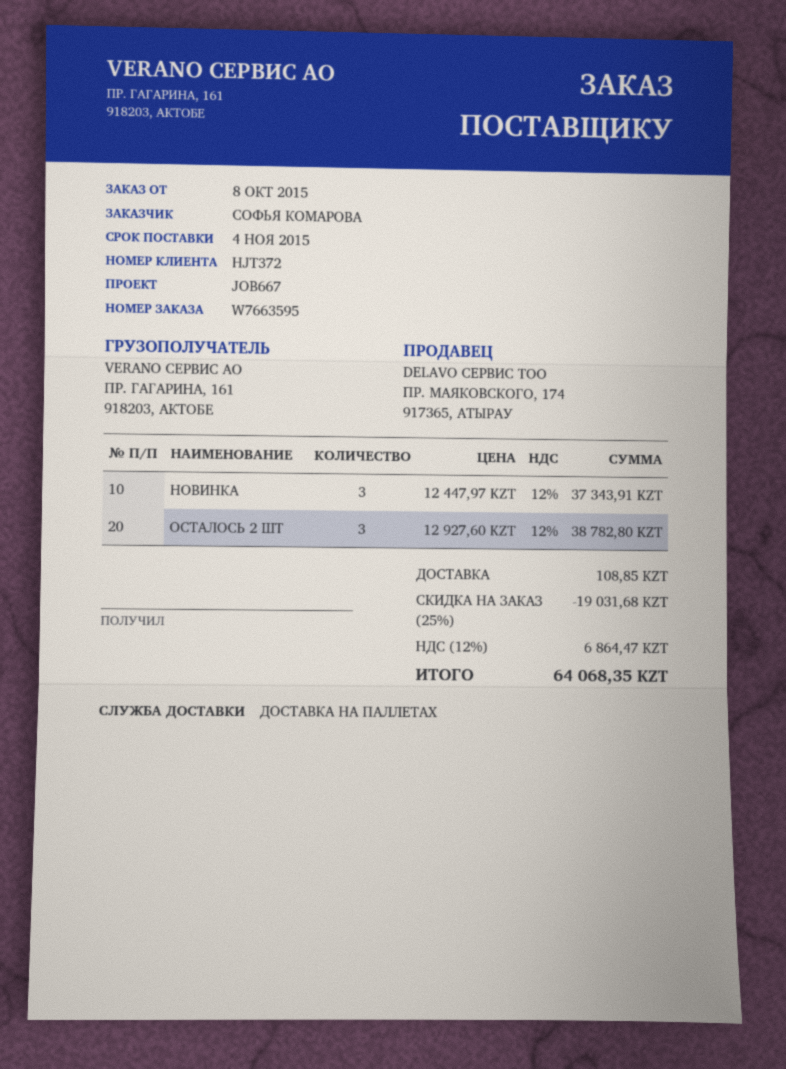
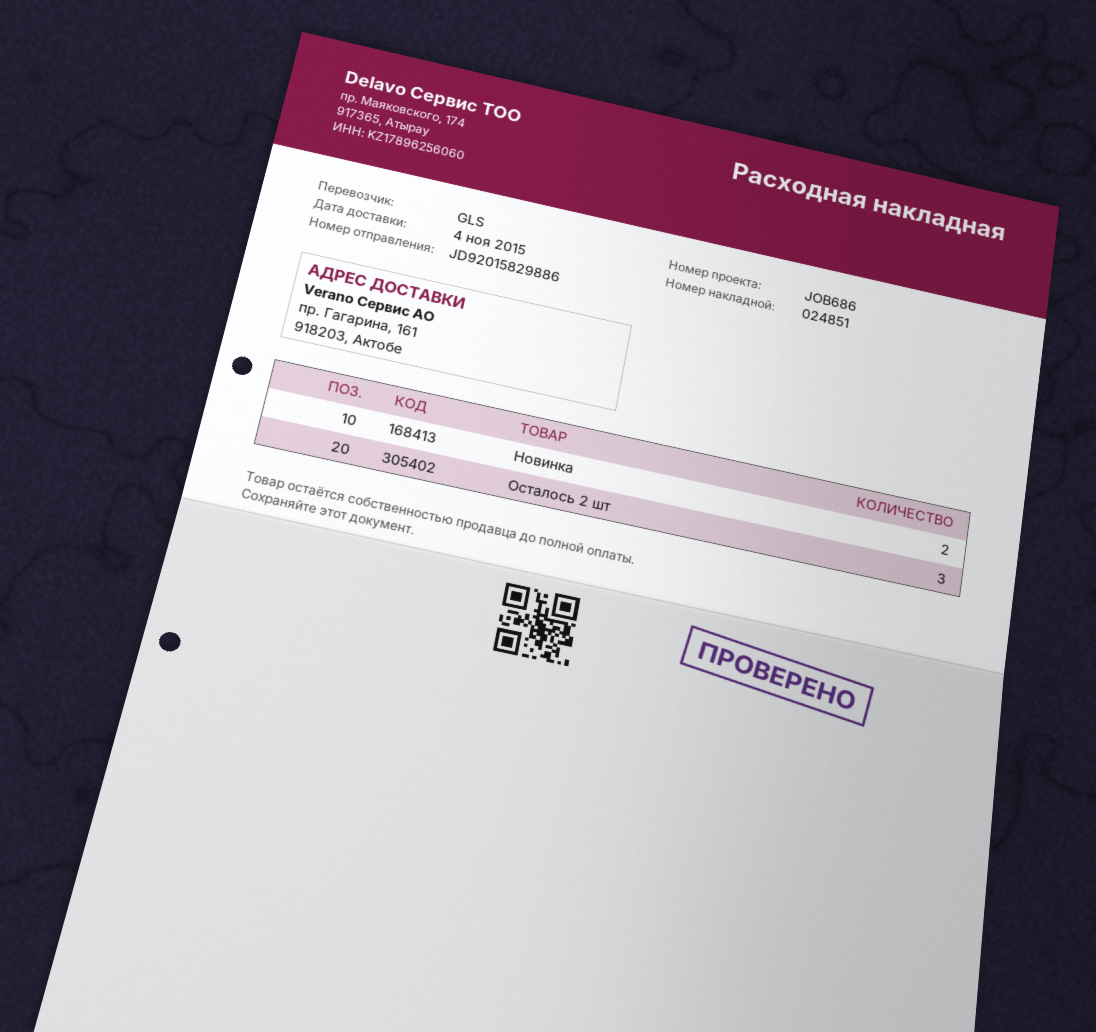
reference: JOB667 -> JOB686
shipping method: pallet freight -> GLS
НОВИНКА: 3 -> 2

